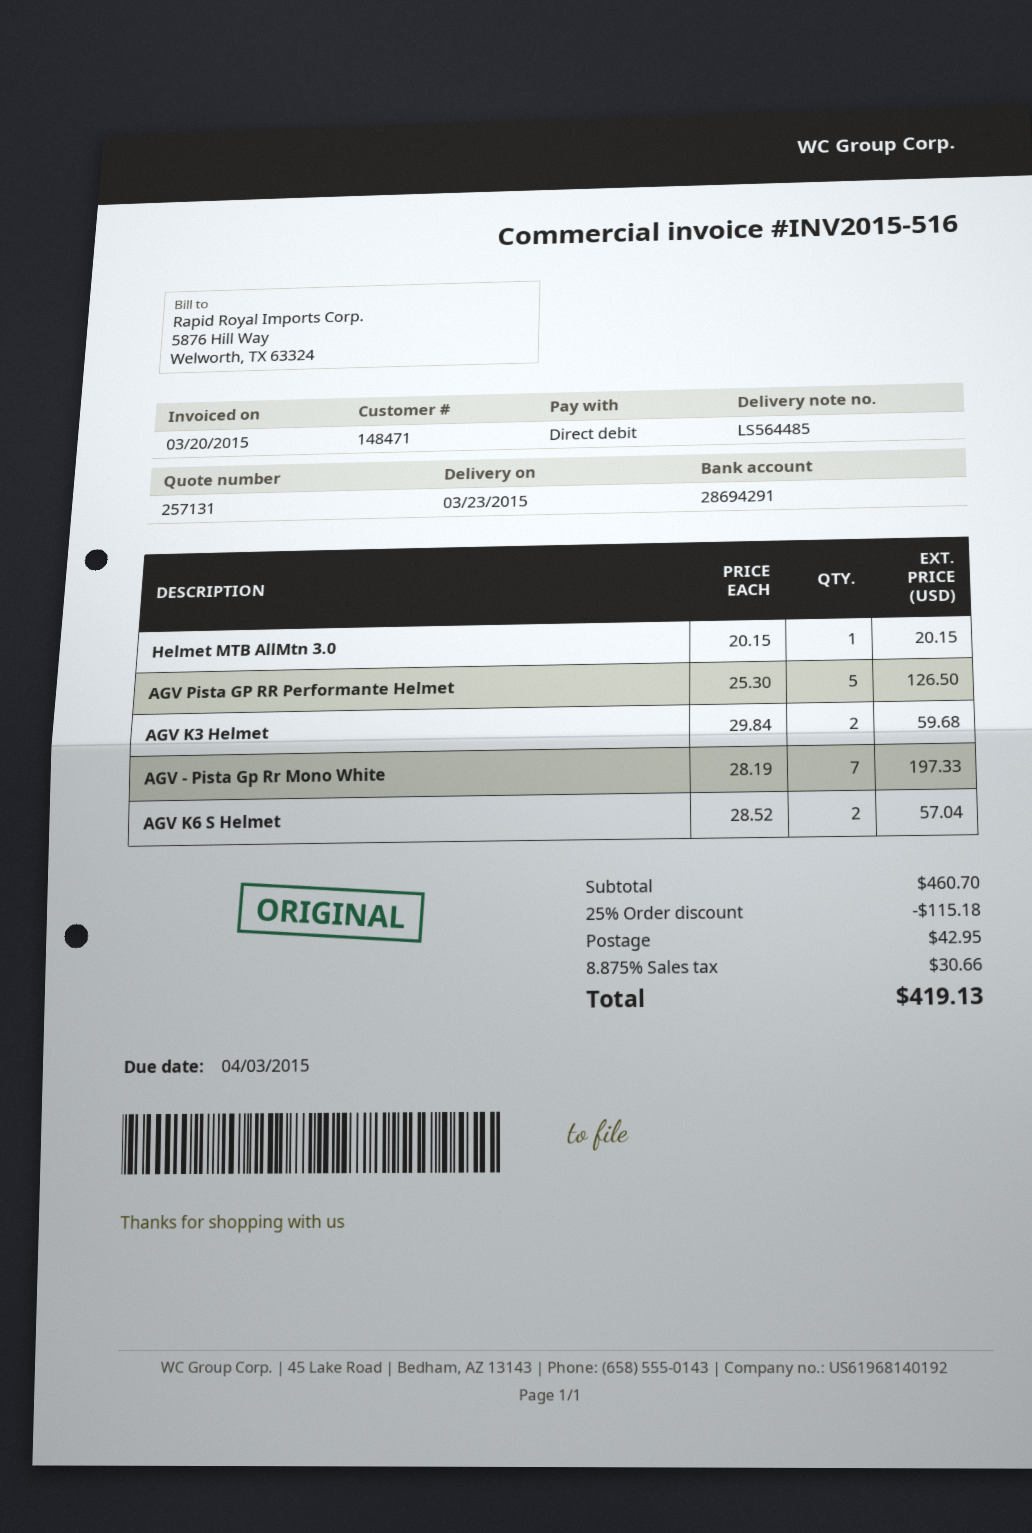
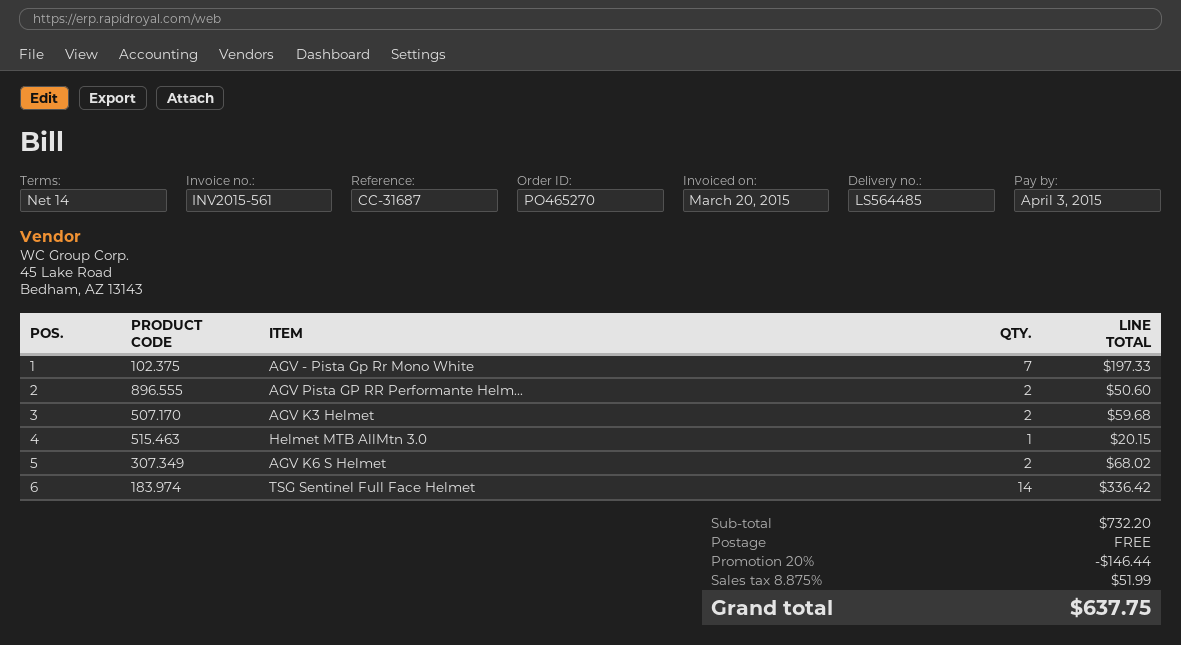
invoice number: INV2015-516 -> INV2015-561
AGV Pista GP RR Performante Helmet: 5 for 126.50 -> 2 for 50.60
AGV K6 S Helmet: 2 for 57.04 -> 2 for 68.02
TSG Sentinel Full Face Helmet: none -> 14 for 336.42
subtotal: 460.70 -> 732.20
discount: 25% = 115.18 -> 20% = 146.44
shipping: 42.95 -> 0.00
tax: 8.875% = 30.66 -> 8.875% = 51.99
total: 419.13 -> 637.75

